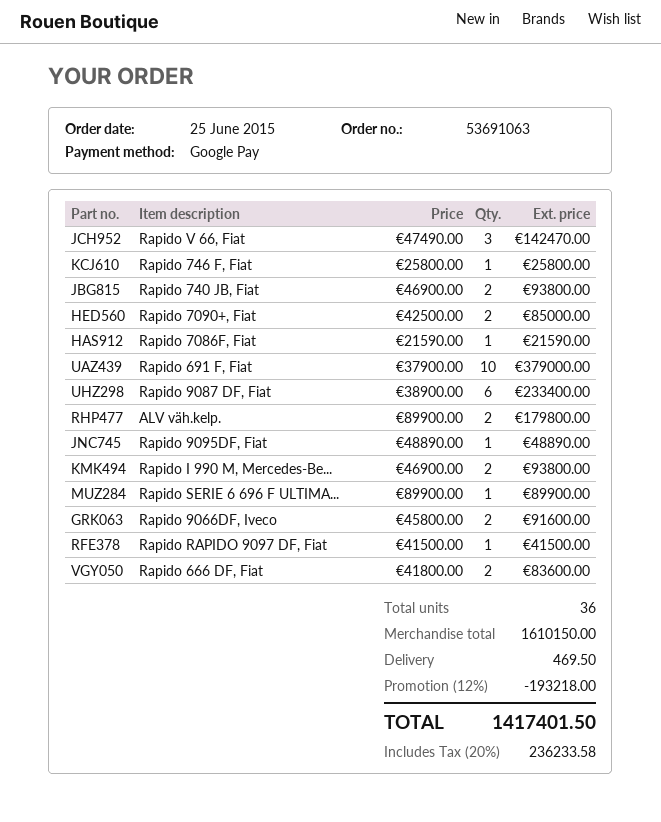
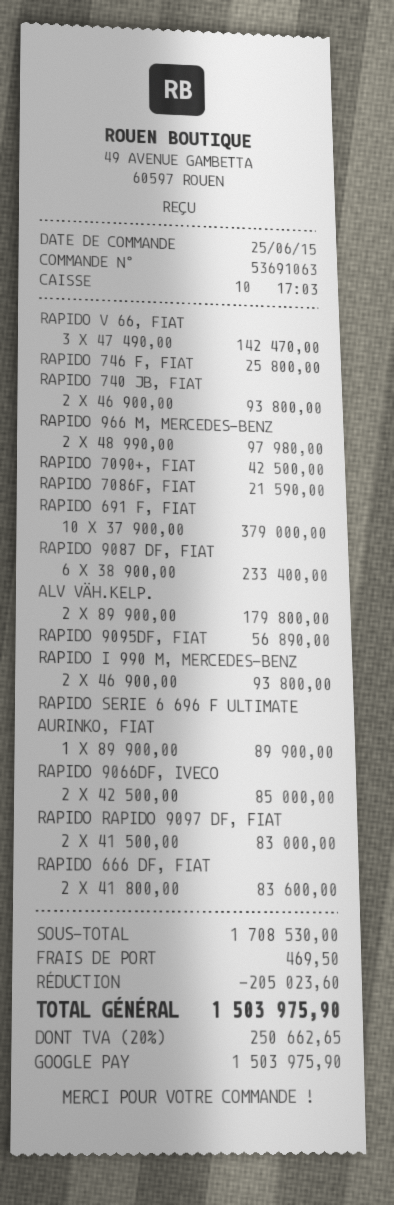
Rapido 7090+, Fiat: 2 x 42500.00 = 85000.00 -> 1 x 42500.00 = 42500.00
Rapido 9095DF, Fiat: 1 x 48890.00 = 48890.00 -> 1 x 56890.00 = 56890.00
Rapido 9066DF, Iveco: 2 x 45800.00 = 91600.00 -> 2 x 42500.00 = 85000.00
Rapido RAPIDO 9097 DF, Fiat: 1 x 41500.00 = 41500.00 -> 2 x 41500.00 = 83000.00
RAPIDO 966 M, MERCEDES-BENZ: none -> 2 x 48990.00 = 97980.00
subtotal: 1610150.00 -> 1708530.00
discount: 193218.00 -> 205023.60
tax: 20% = 236233.58 -> 20% = 250662.65
total: 1417401.50 -> 1503975.90

